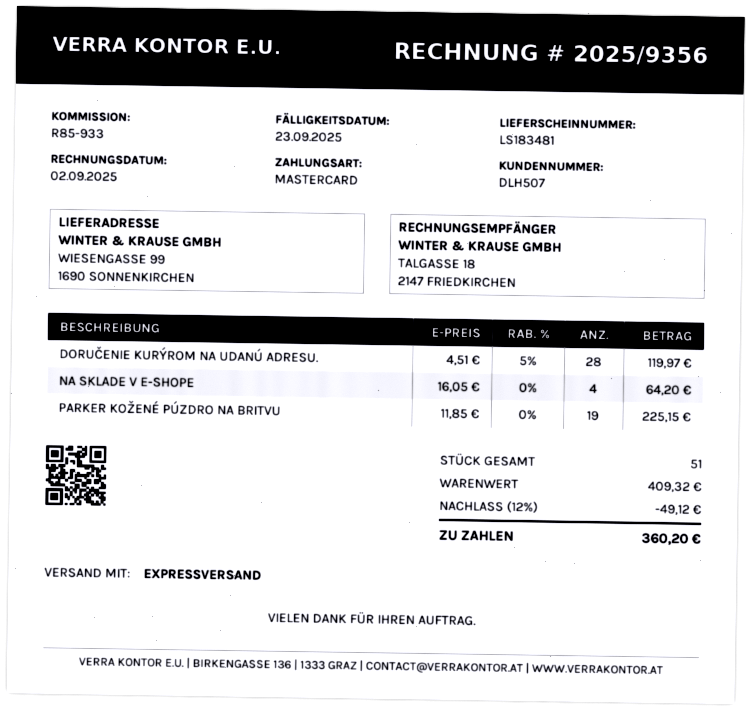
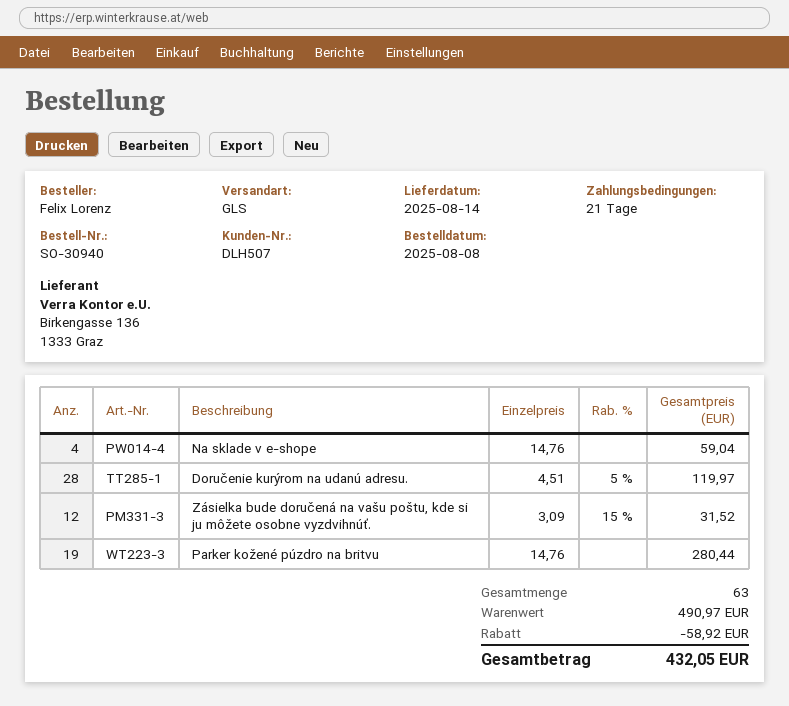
shipping method: express -> GLS
NA SKLADE V E-SHOPE: 4 x 16.05 = 64.20 -> 4 x 14.76 = 59.04
PARKER KOŽENÉ PÚZDRO NA BRITVU: 19 x 11.85 = 225.15 -> 19 x 14.76 = 280.44
Zásielka bude doručená na vašu poštu, kde si ju môžete osobne vyzdvihnúť.: none -> 12 x 3.09 - 15% = 31.52
total quantity: 51 -> 63
subtotal: 409.32 -> 490.97
discount: 49.12 -> 58.92
total: 360.20 -> 432.05

